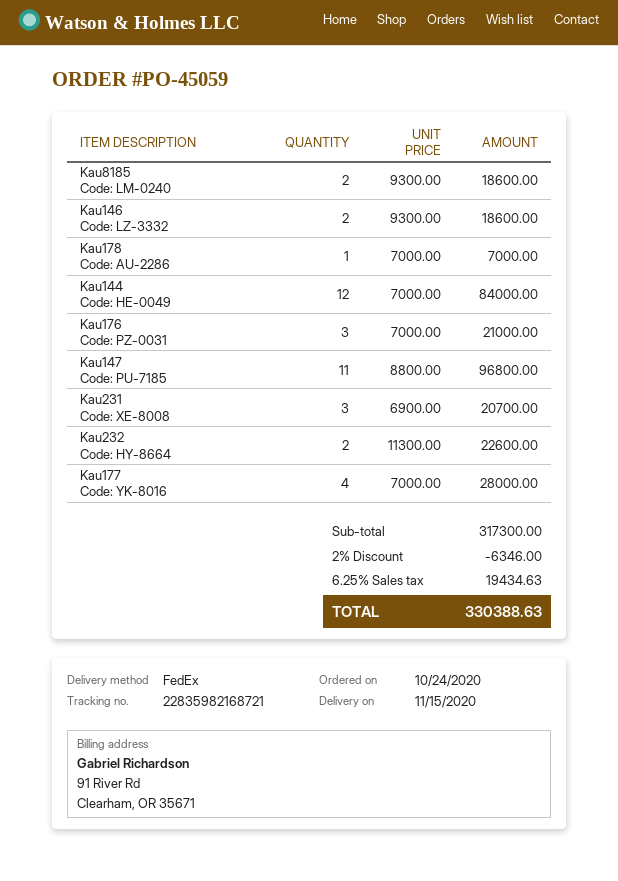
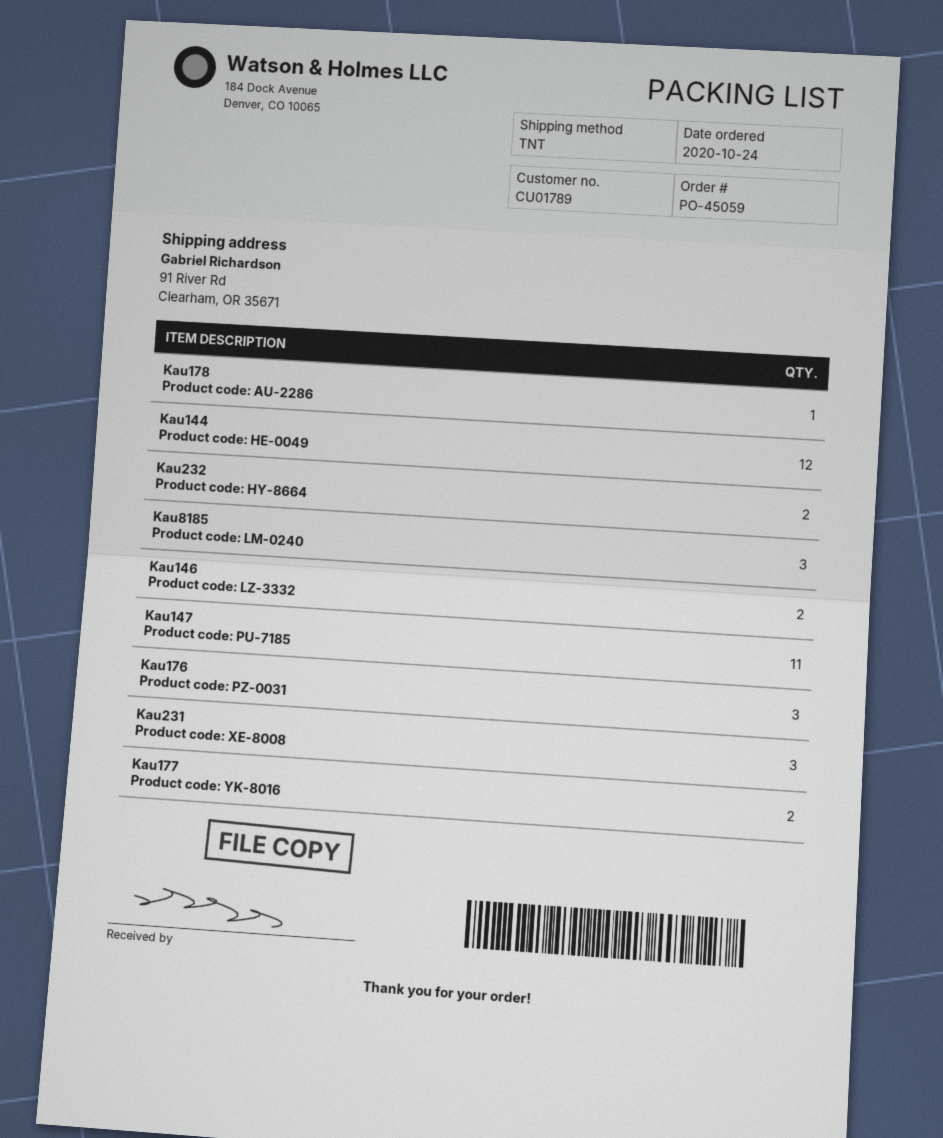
shipping method: FedEx -> TNT
Kau8185: 2 -> 3
Kau177: 4 -> 2

